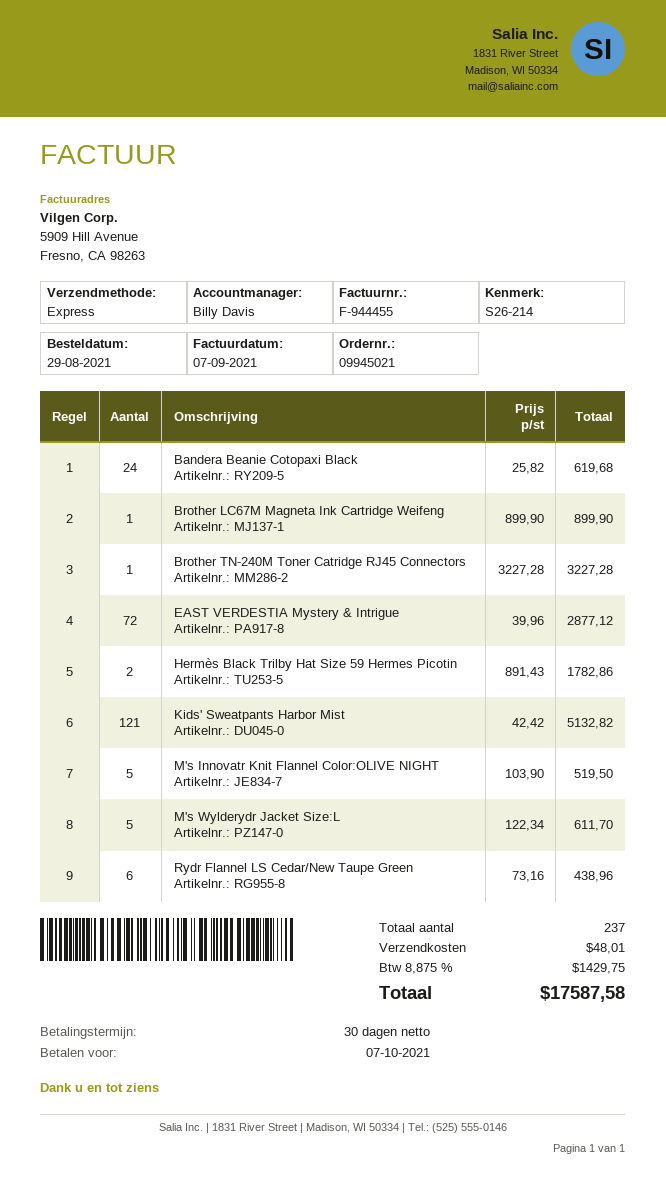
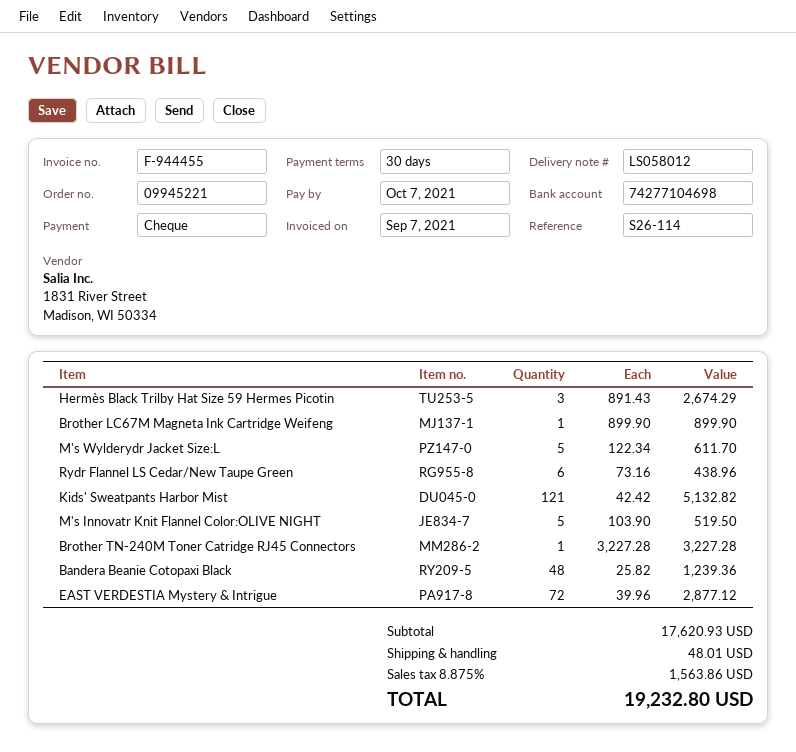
order number: 09945021 -> 09945221
reference: S26-214 -> S26-114
Bandera Beanie Cotopaxi Black: 24 x 25.82 = 619.68 -> 48 x 25.82 = 1239.36
Hermès Black Trilby Hat Size 59 Hermes Picotin: 2 x 891.43 = 1782.86 -> 3 x 891.43 = 2674.29
tax: 8.875% = 1429.75 -> 8.875% = 1563.86
total: 17587.58 -> 19232.80

